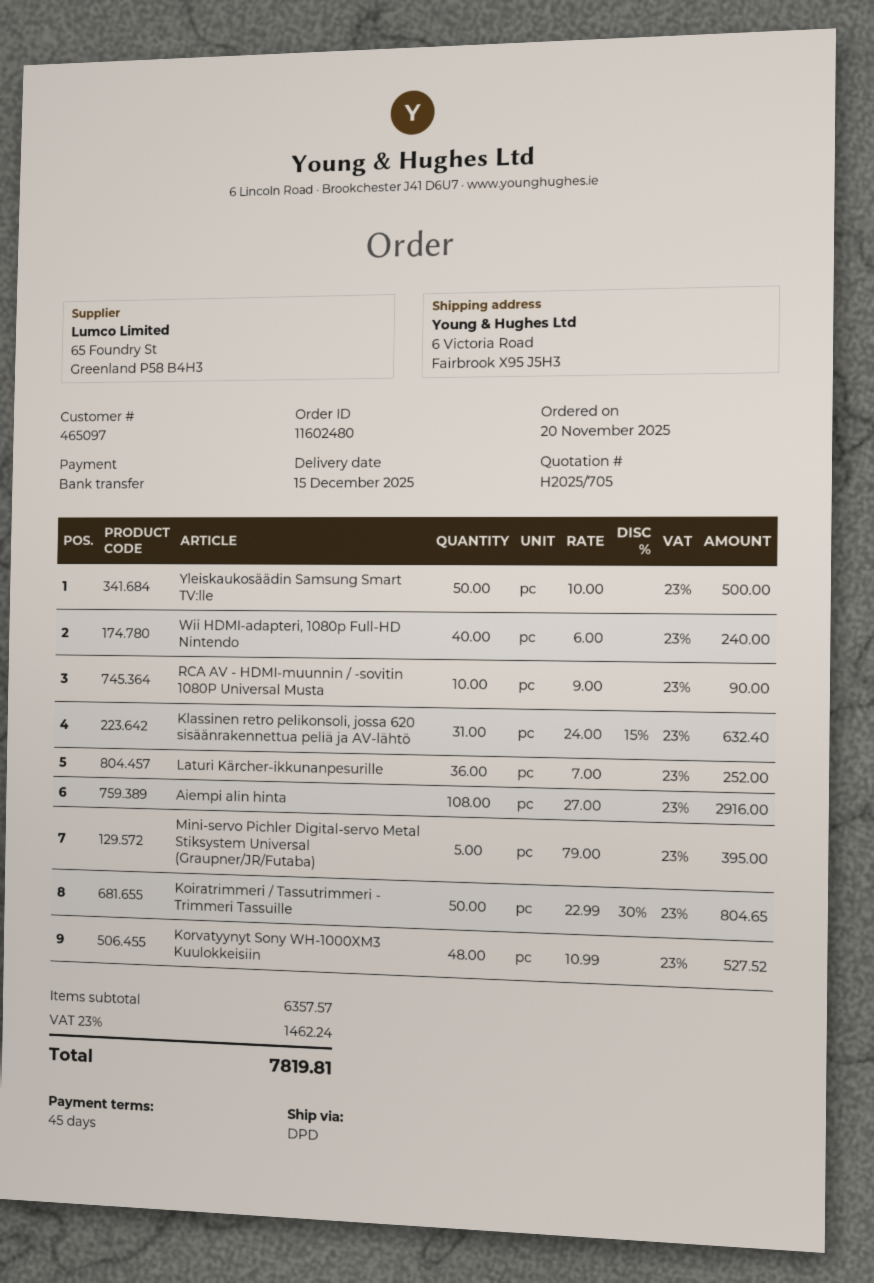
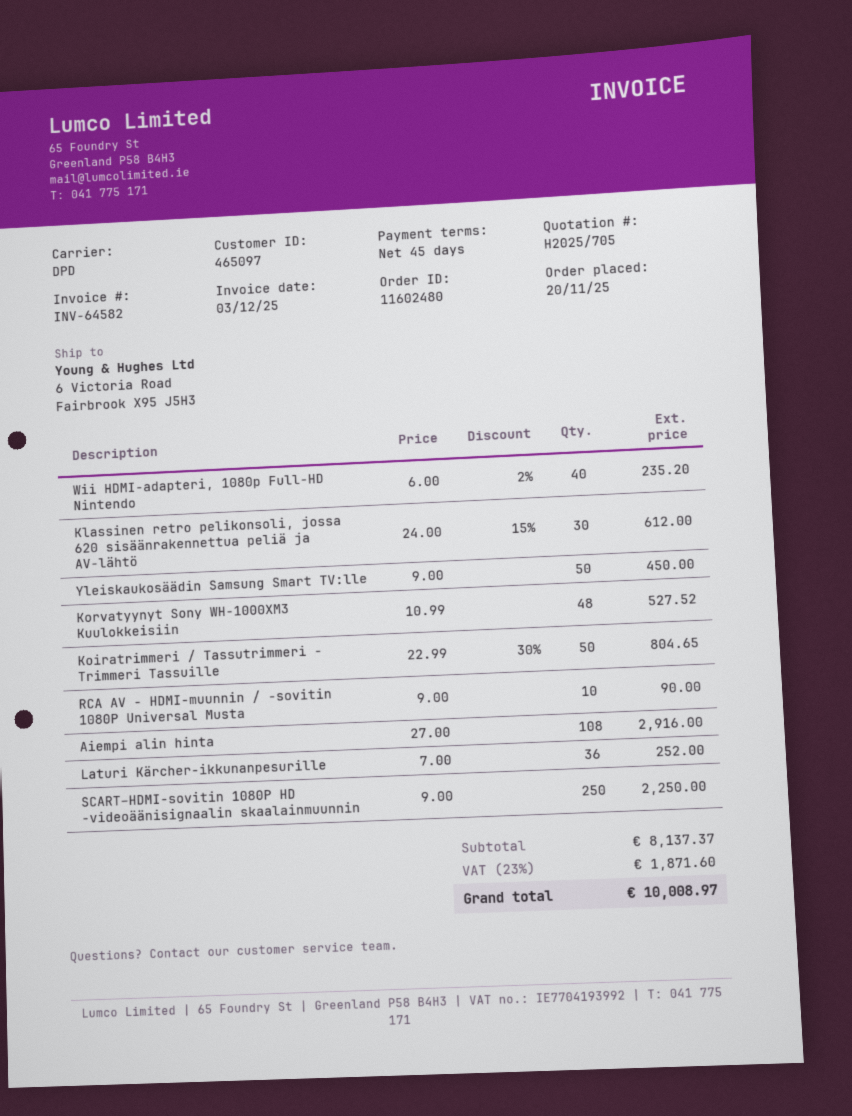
Yleiskaukosäädin Samsung Smart TV:lle: 50 x 10.00 = 500.00 -> 50 x 9.00 = 450.00
Wii HDMI-adapteri, 1080p Full-HD Nintendo: 40 x 6.00 = 240.00 -> 40 x 6.00 - 2% = 235.20
Klassinen retro pelikonsoli, jossa 620 sisäänrakennettua peliä ja AV-lähtö: 31 x 24.00 - 15% = 632.40 -> 30 x 24.00 - 15% = 612.00
Mini-servo Pichler Digital-servo Metal Stiksystem Universal (Graupner/JR/Futaba): 5 x 79.00 = 395.00 -> none
SCART–HDMI-sovitin 1080P HD -videoäänisignaalin skaalainmuunnin: none -> 250 x 9.00 = 2250.00
subtotal: 6357.57 -> 8137.37
tax: 23% = 1462.24 -> 23% = 1871.60
total: 7819.81 -> 10008.97

